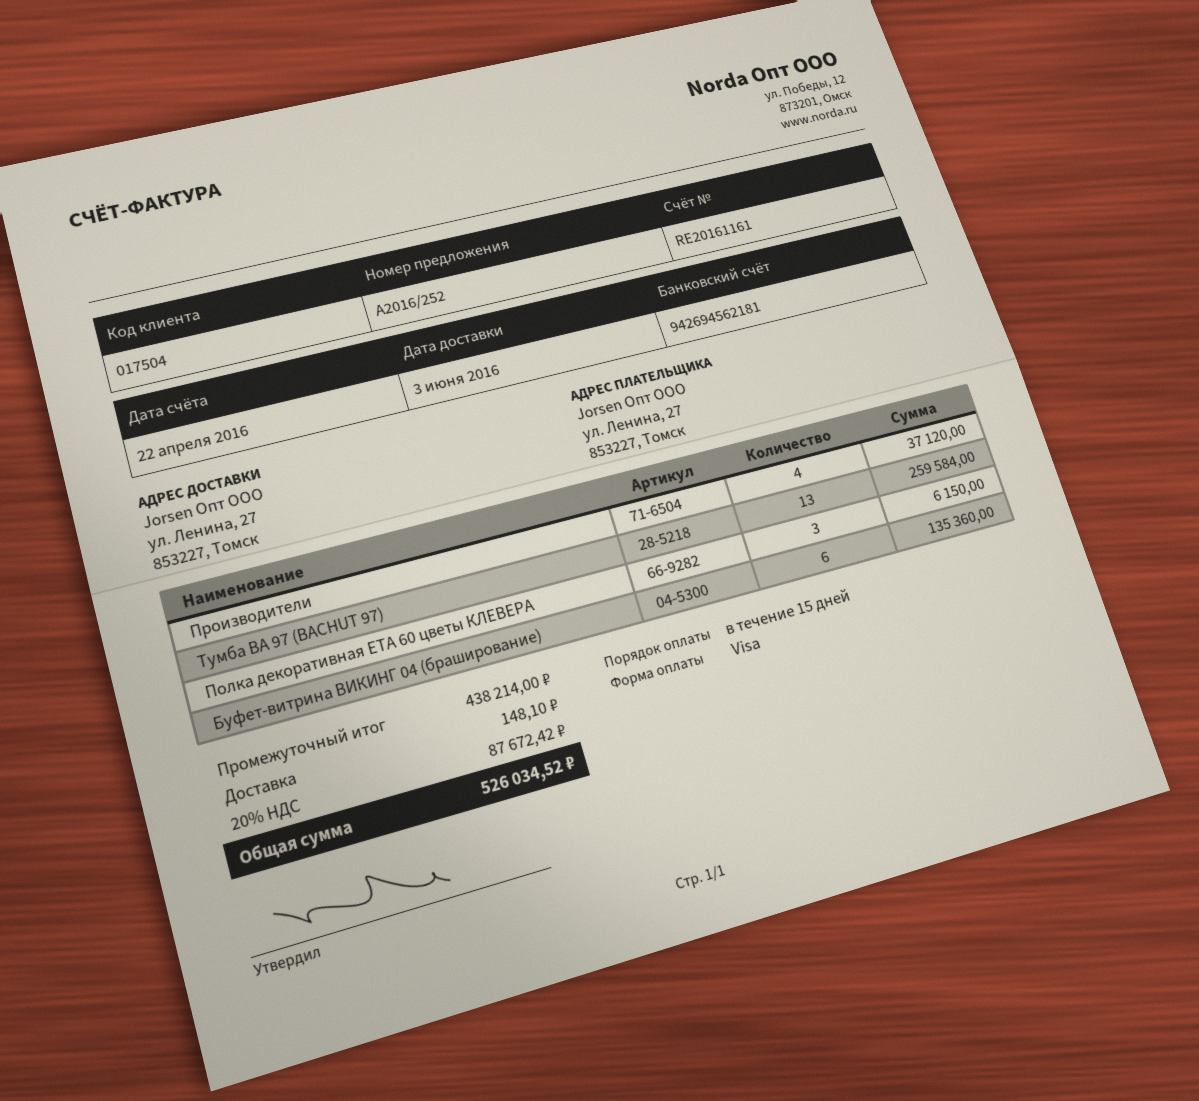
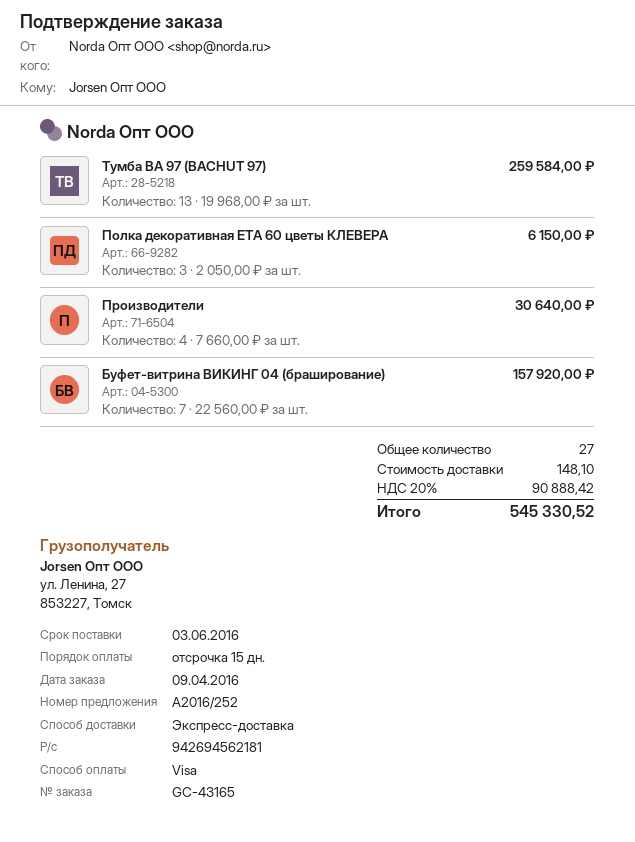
Производители: 4 for 37120.00 -> 4 for 30640.00
Буфет-витрина ВИКИНГ 04 (браширование): 6 for 135360.00 -> 7 for 157920.00
tax: 20% = 87672.42 -> 20% = 90888.42
total: 526034.52 -> 545330.52

